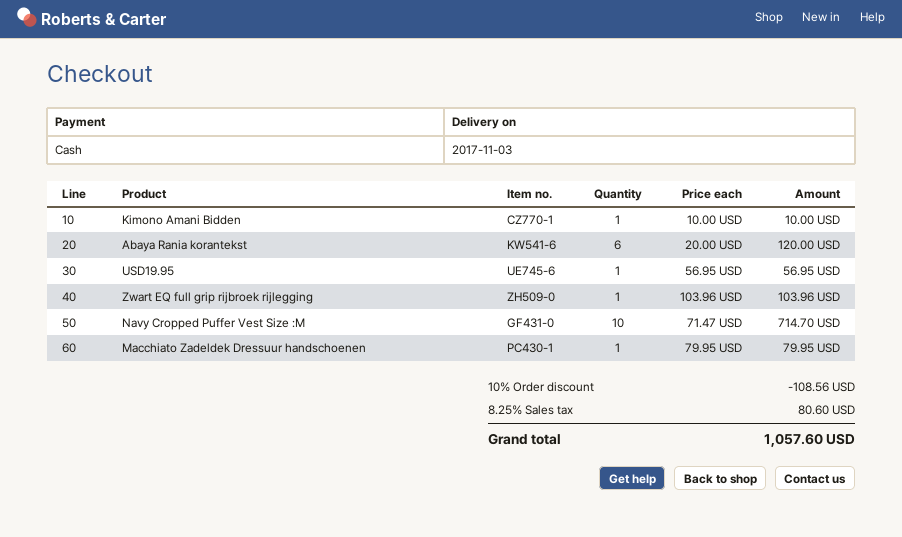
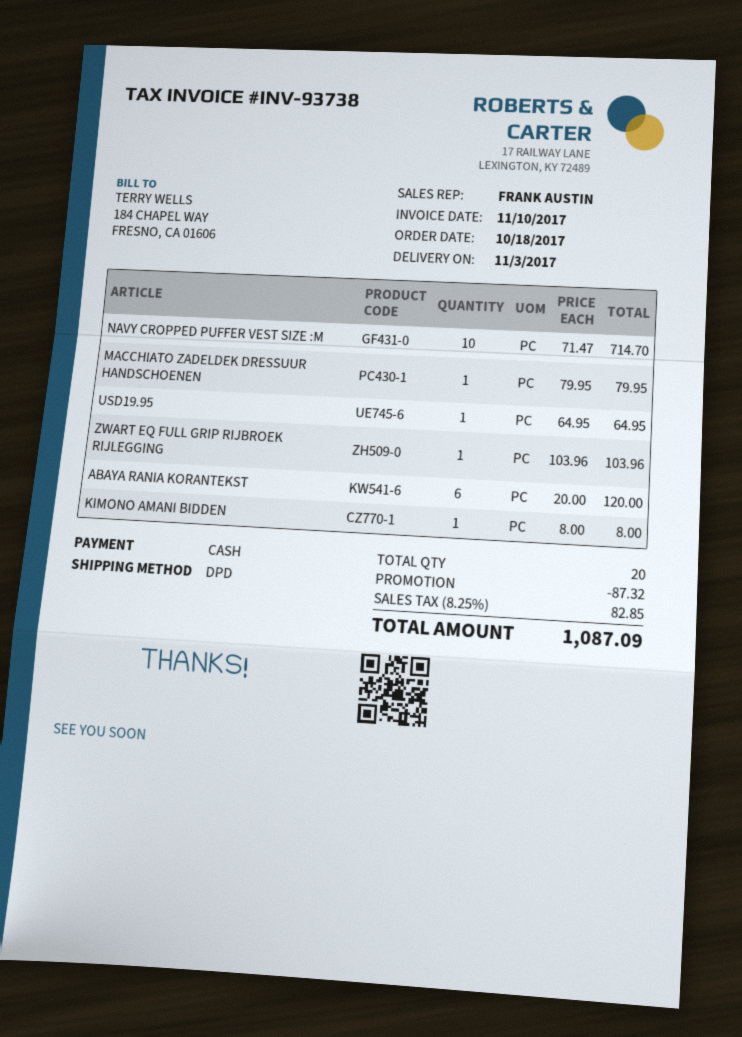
Kimono Amani Bidden: 1 x 10.00 = 10.00 -> 1 x 8.00 = 8.00
USD19.95: 1 x 56.95 = 56.95 -> 1 x 64.95 = 64.95
discount: 108.56 -> 87.32
tax: 8.25% = 80.60 -> 8.25% = 82.85
total: 1057.60 -> 1087.09

